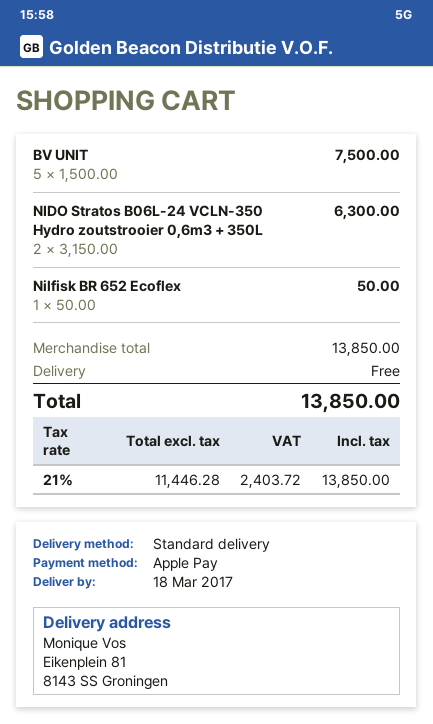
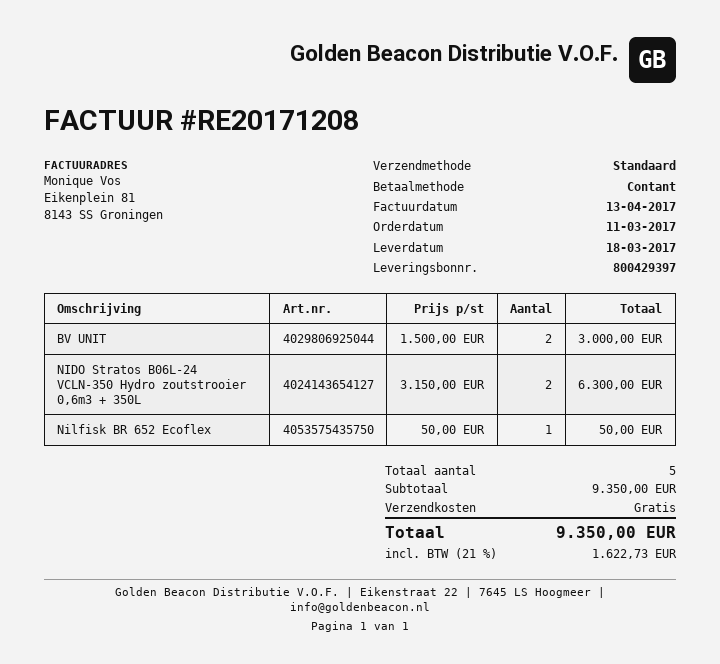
payment method: Apple Pay -> cash
BV UNIT: 5 x 1500.00 = 7500.00 -> 2 x 1500.00 = 3000.00
subtotal: 13850.00 -> 9350.00
tax: 21% = 2403.72 -> 21% = 1622.73
total: 13850.00 -> 9350.00

